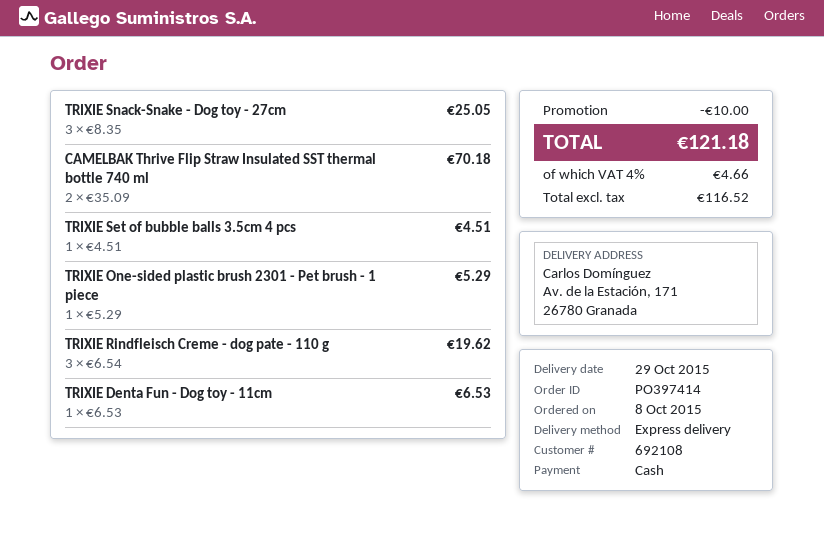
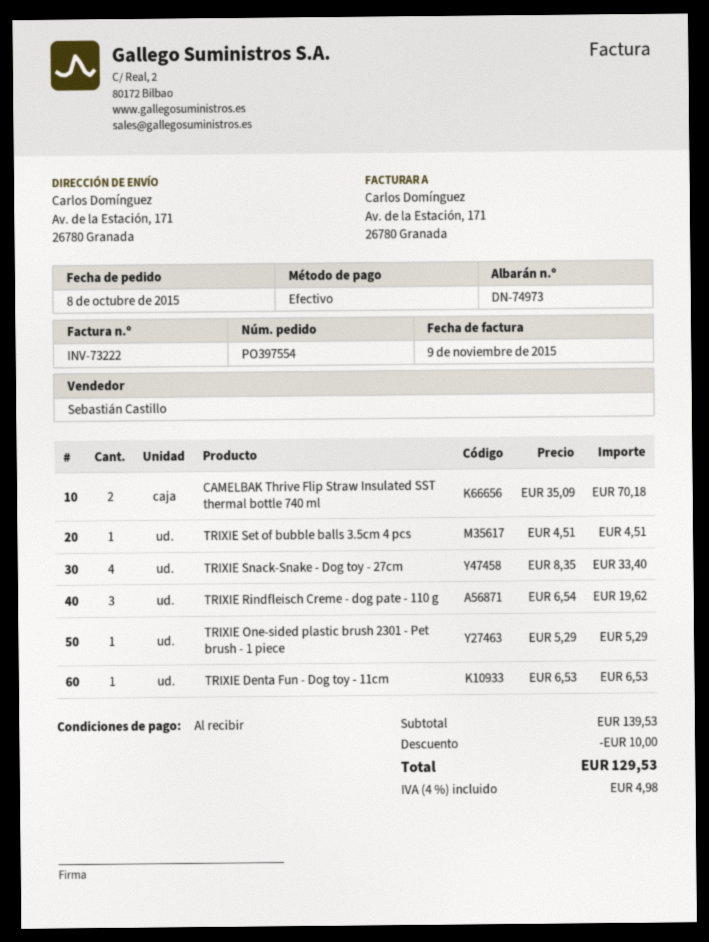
order number: PO397414 -> PO397554
TRIXIE Snack-Snake - Dog toy - 27cm: 3 x 8.35 = 25.05 -> 4 x 8.35 = 33.40
tax: 4% = 4.66 -> 4% = 4.98
total: 121.18 -> 129.53

